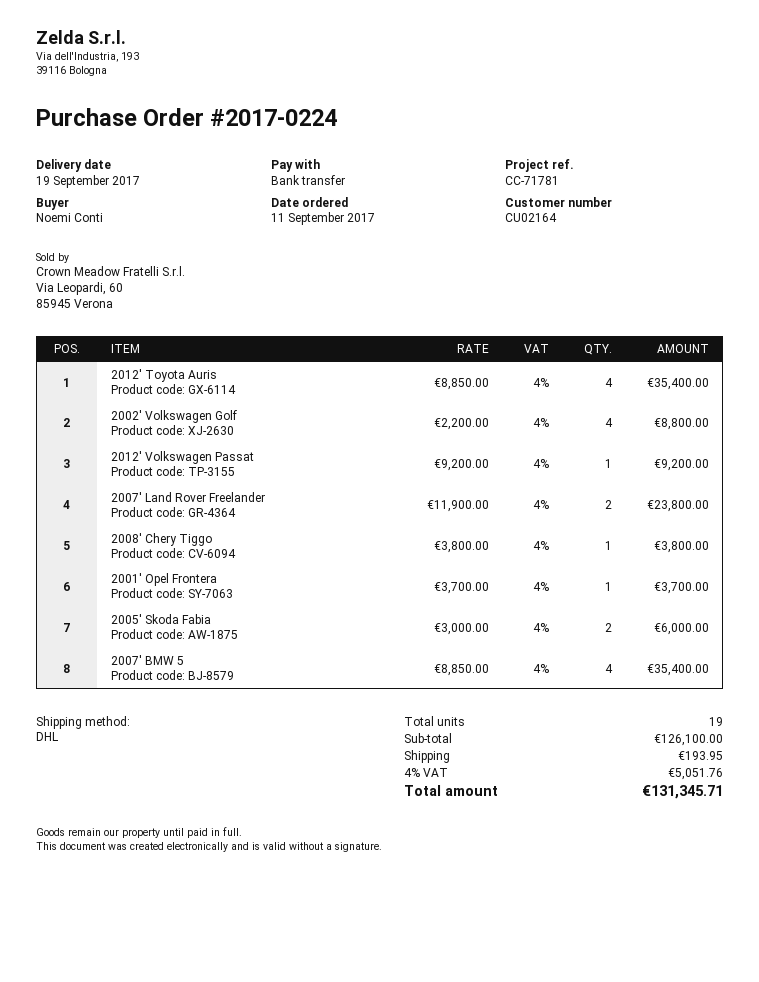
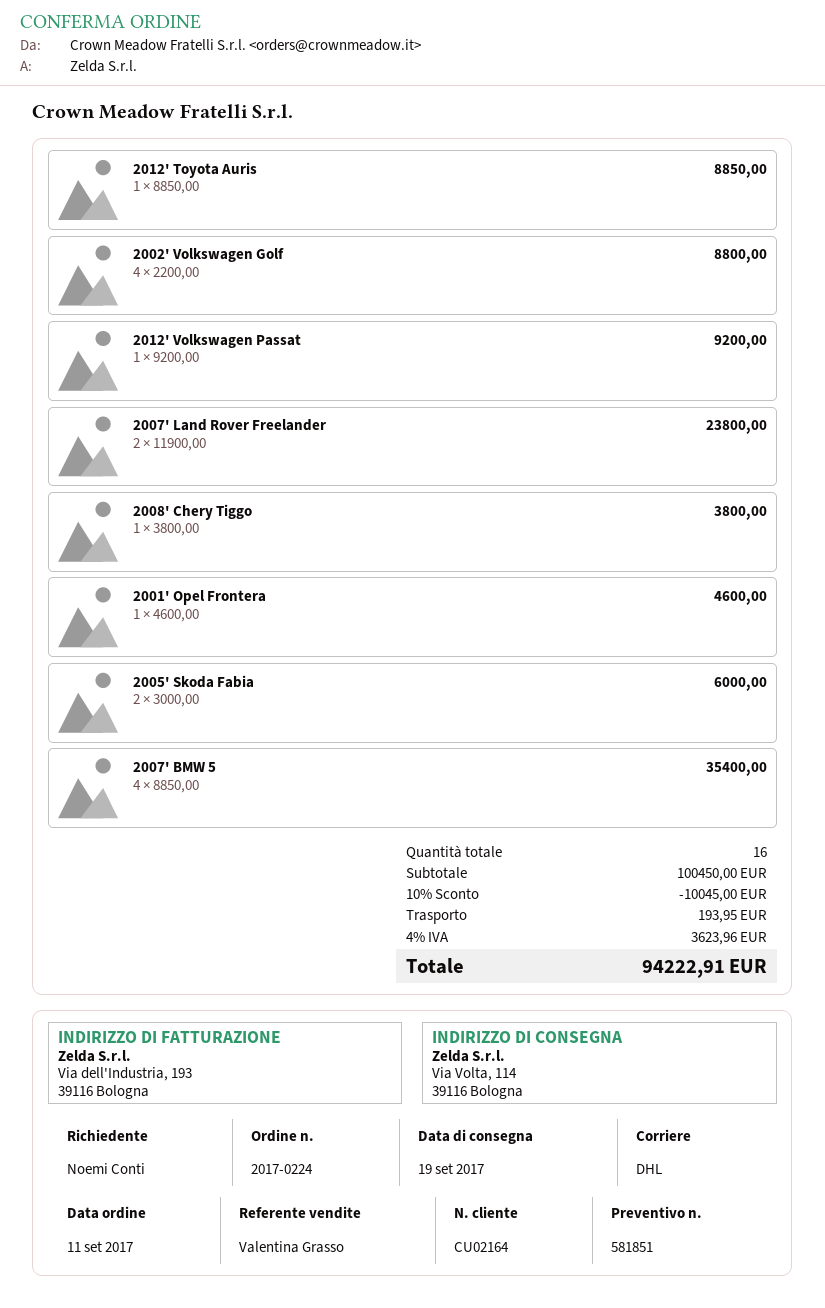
2012' Toyota Auris: 4 x 8850.00 = 35400.00 -> 1 x 8850.00 = 8850.00
2001' Opel Frontera: 1 x 3700.00 = 3700.00 -> 1 x 4600.00 = 4600.00
total quantity: 19 -> 16
subtotal: 126100.00 -> 100450.00
discount: none -> 10% = 10045.00
tax: 4% = 5051.76 -> 4% = 3623.96
total: 131345.71 -> 94222.91

